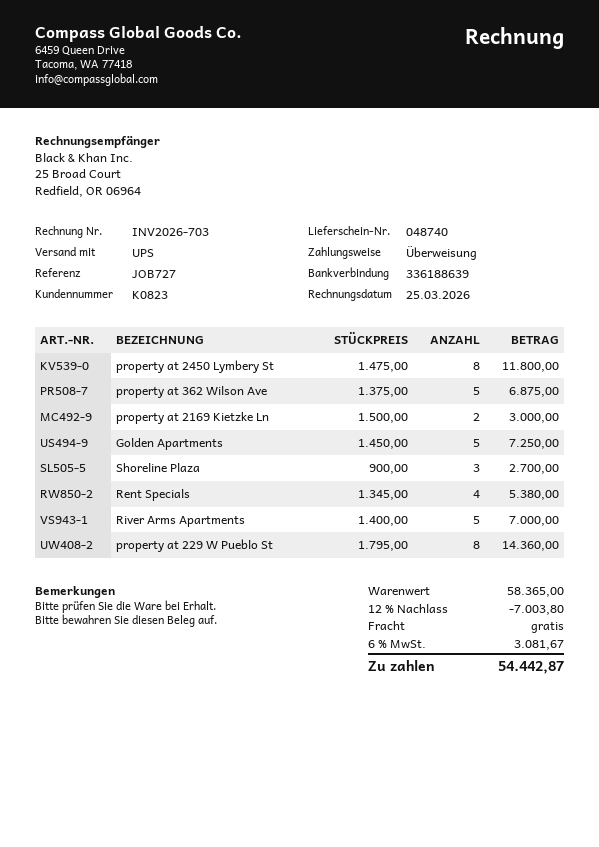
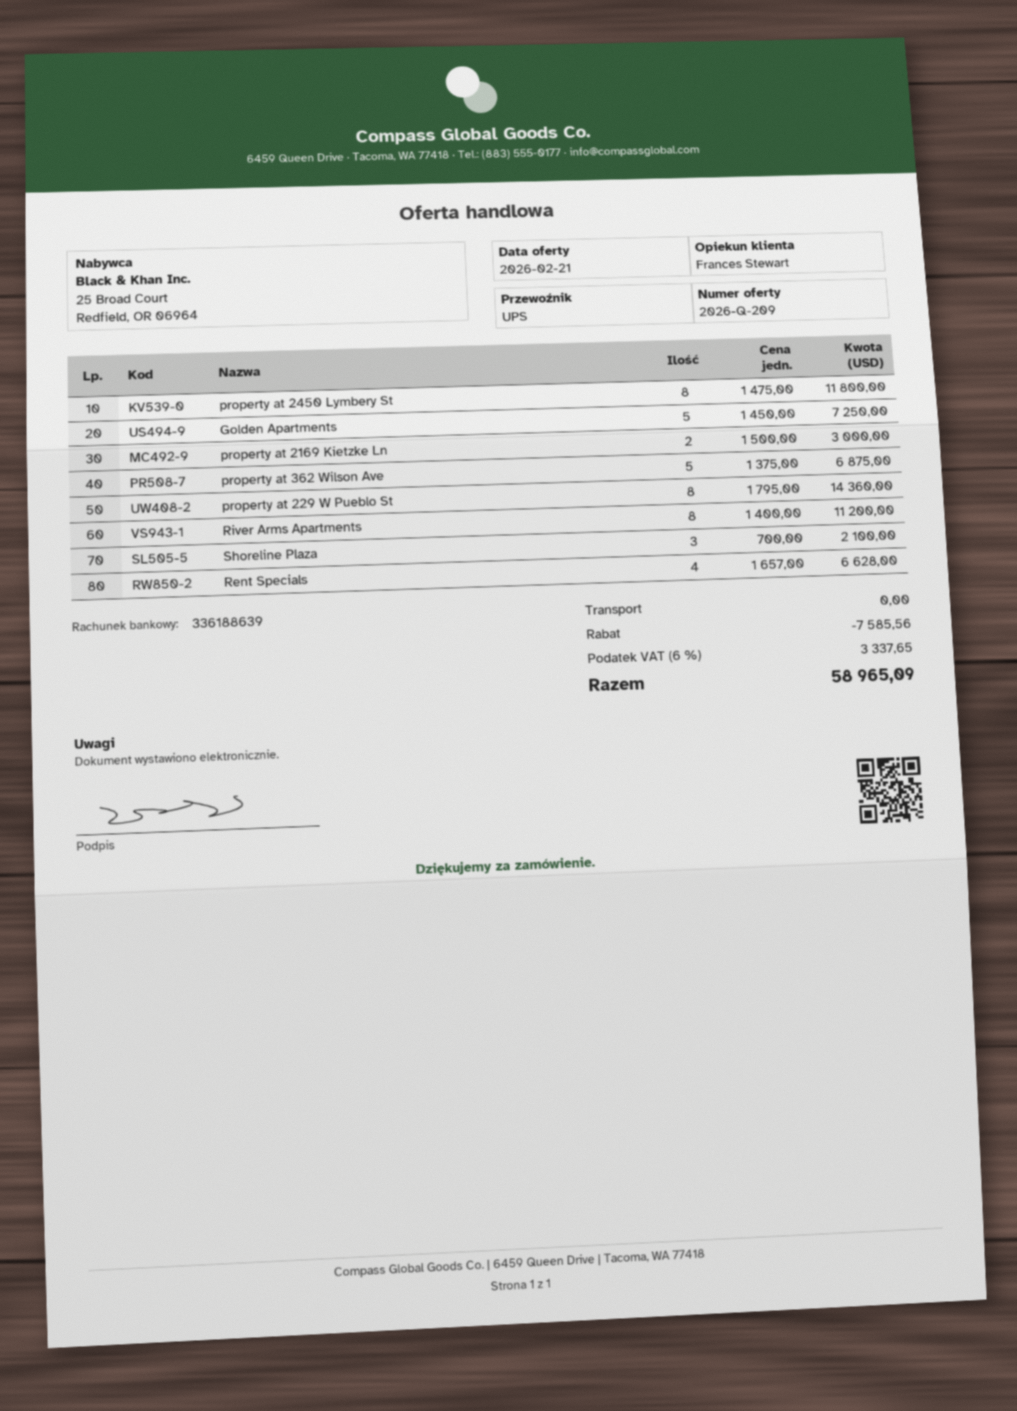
Shoreline Plaza: 3 x 900.00 = 2700.00 -> 3 x 700.00 = 2100.00
Rent Specials: 4 x 1345.00 = 5380.00 -> 4 x 1657.00 = 6628.00
River Arms Apartments: 5 x 1400.00 = 7000.00 -> 8 x 1400.00 = 11200.00
discount: 7003.80 -> 7585.56
tax: 6% = 3081.67 -> 6% = 3337.65
total: 54442.87 -> 58965.09

